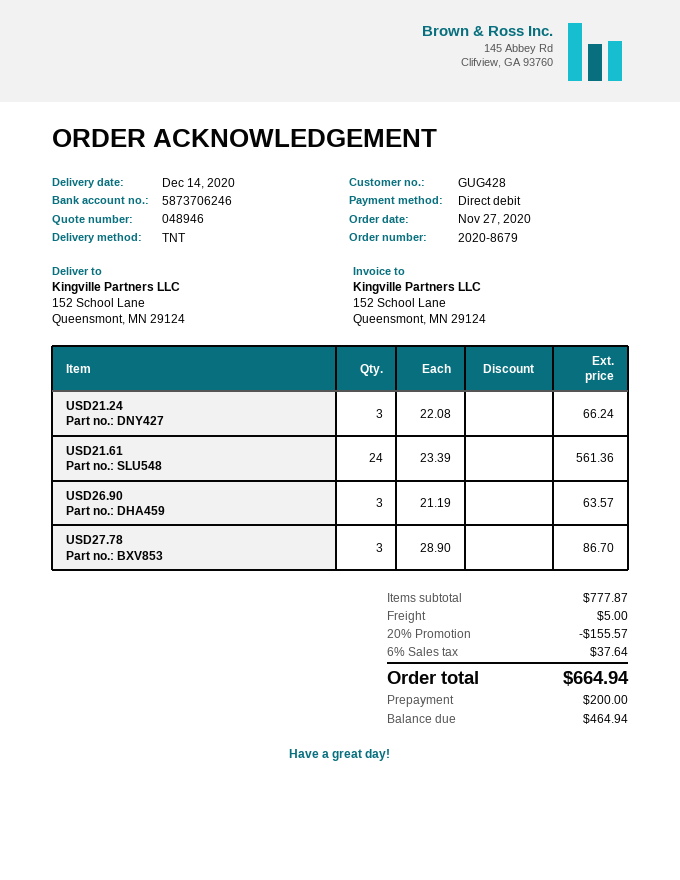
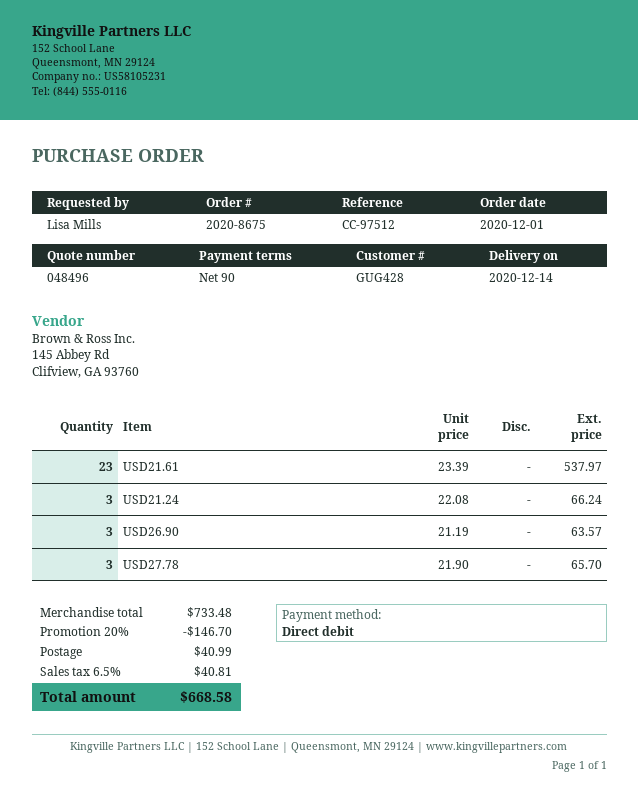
quote number: 048946 -> 048496
order number: 2020-8679 -> 2020-8675
order date: 2020-11-27 -> 2020-12-01
USD21.61: 24 x 23.39 = 561.36 -> 23 x 23.39 = 537.97
USD27.78: 3 x 28.90 = 86.70 -> 3 x 21.90 = 65.70
subtotal: 777.87 -> 733.48
discount: 20% = 155.57 -> 20% = 146.70
shipping: 5.00 -> 40.99
tax: 6% = 37.64 -> 6.5% = 40.81
total: 664.94 -> 668.58

